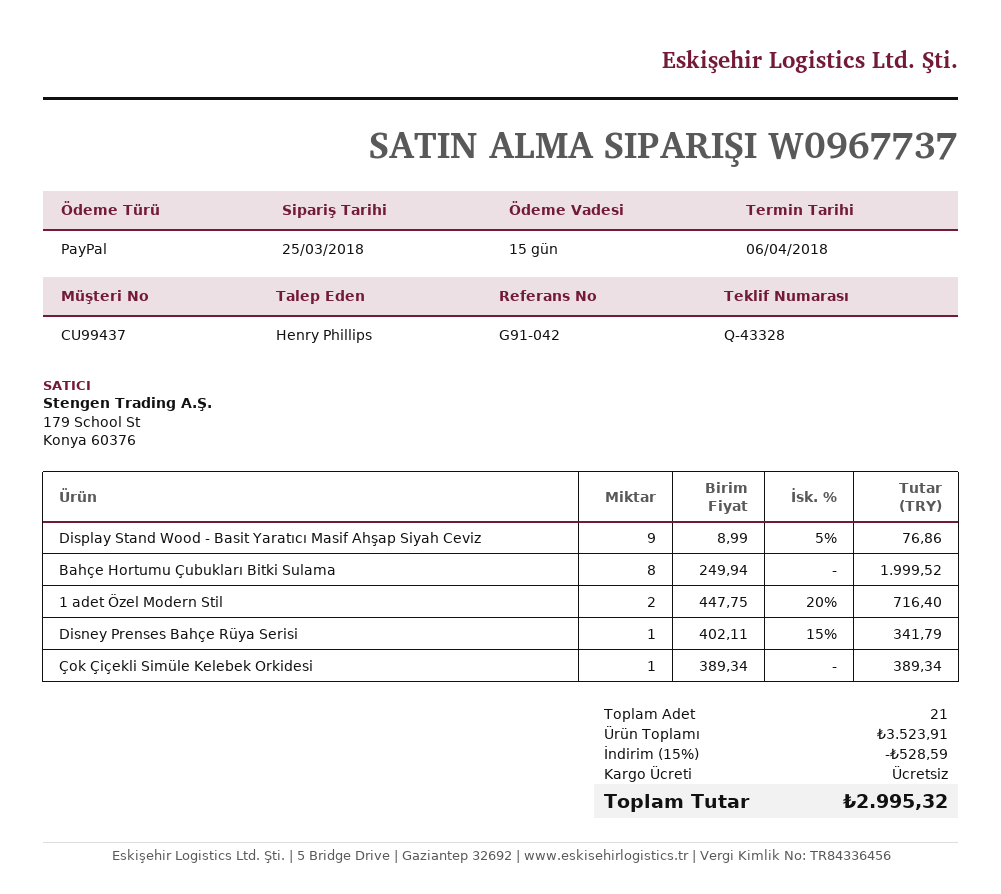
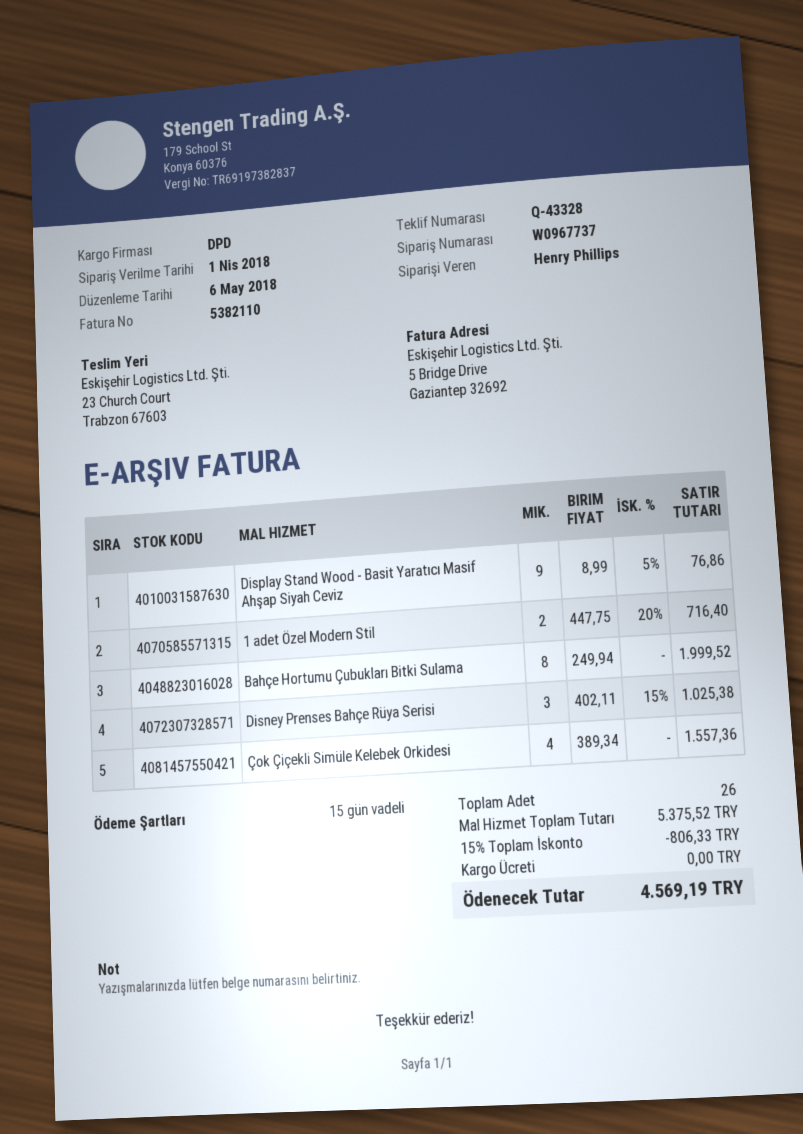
order date: 2018-03-25 -> 2018-04-01
Disney Prenses Bahçe Rüya Serisi: 1 x 402.11 - 15% = 341.79 -> 3 x 402.11 - 15% = 1025.38
Çok Çiçekli Simüle Kelebek Orkidesi: 1 x 389.34 = 389.34 -> 4 x 389.34 = 1557.36
total quantity: 21 -> 26
subtotal: 3523.91 -> 5375.52
discount: 15% = 528.59 -> 15% = 806.33
total: 2995.32 -> 4569.19

